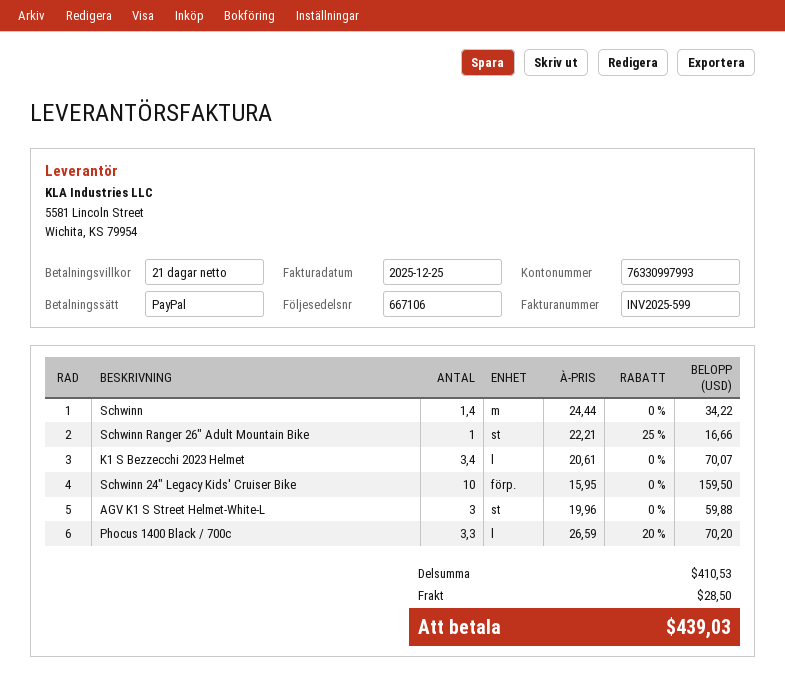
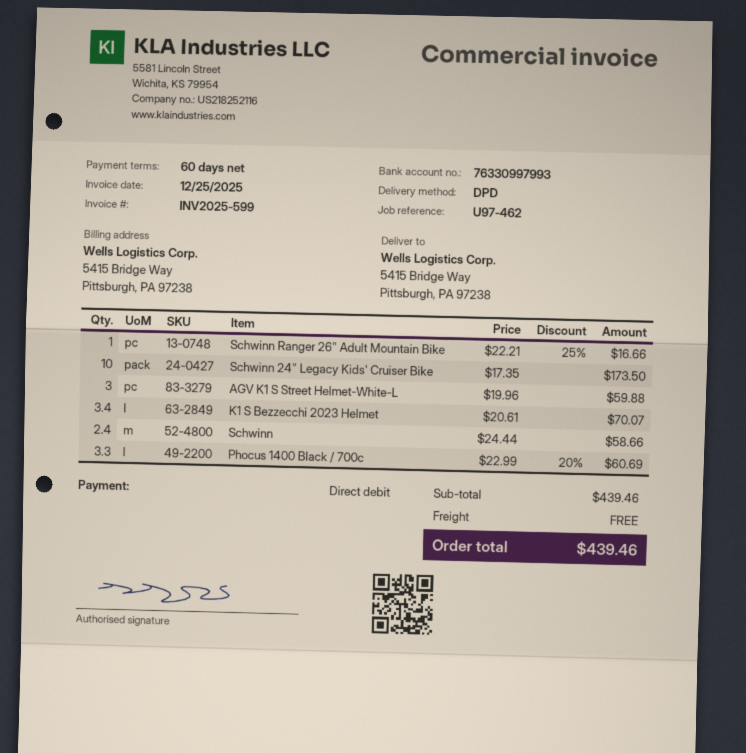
payment terms: 21 days -> 60 days
payment method: PayPal -> direct debit
Schwinn: 1.4 x 24.44 = 34.22 -> 2.4 x 24.44 = 58.66
Schwinn 24" Legacy Kids' Cruiser Bike: 10 x 15.95 = 159.50 -> 10 x 17.35 = 173.50
Phocus 1400 Black / 700c: 3.3 x 26.59 - 20% = 70.20 -> 3.3 x 22.99 - 20% = 60.69
subtotal: 410.53 -> 439.46
shipping: 28.50 -> 0.00
total: 439.03 -> 439.46

